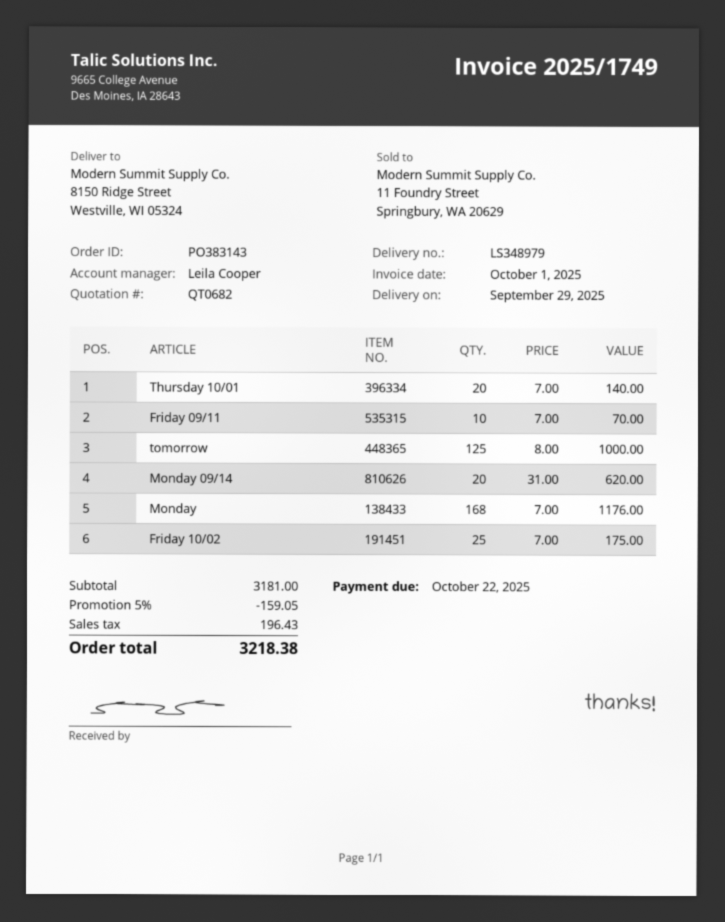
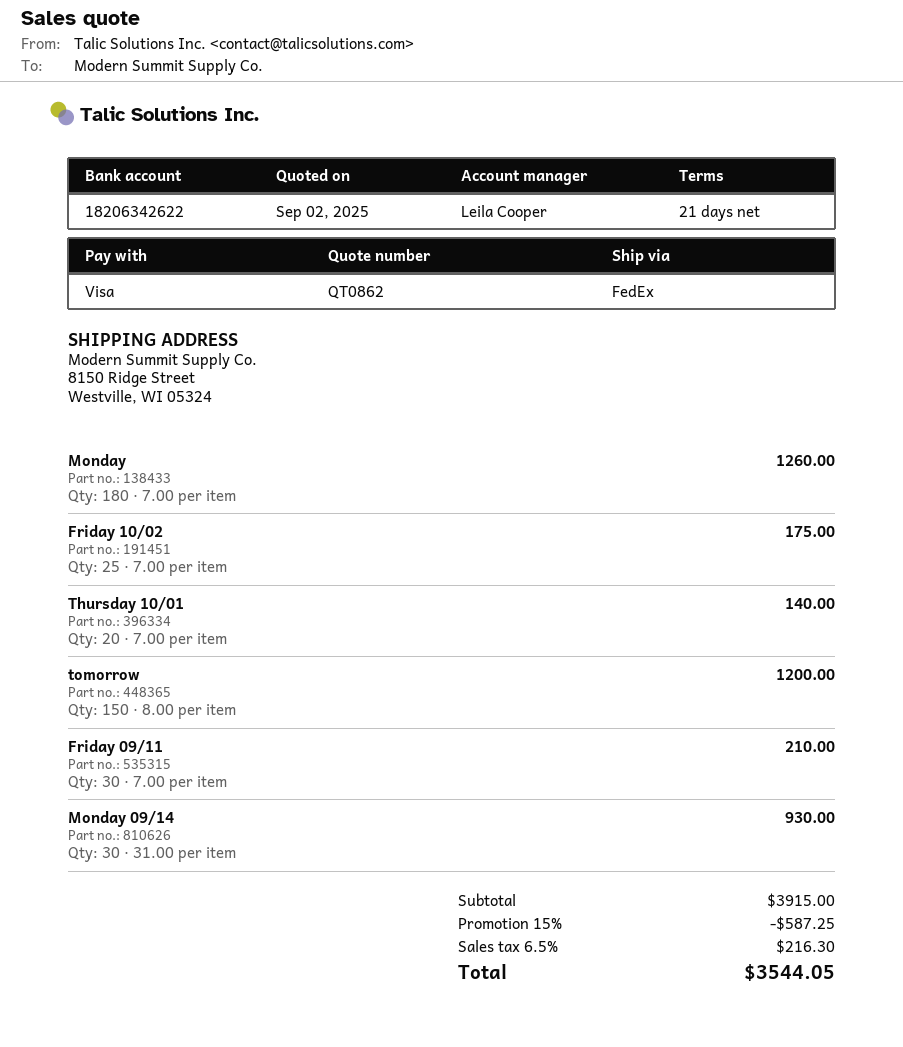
quote number: QT0682 -> QT0862
Friday 09/11: 10 x 7.00 = 70.00 -> 30 x 7.00 = 210.00
tomorrow: 125 x 8.00 = 1000.00 -> 150 x 8.00 = 1200.00
Monday 09/14: 20 x 31.00 = 620.00 -> 30 x 31.00 = 930.00
Monday: 168 x 7.00 = 1176.00 -> 180 x 7.00 = 1260.00
subtotal: 3181.00 -> 3915.00
discount: 5% = 159.05 -> 15% = 587.25
tax: 196.43 -> 216.30
total: 3218.38 -> 3544.05

